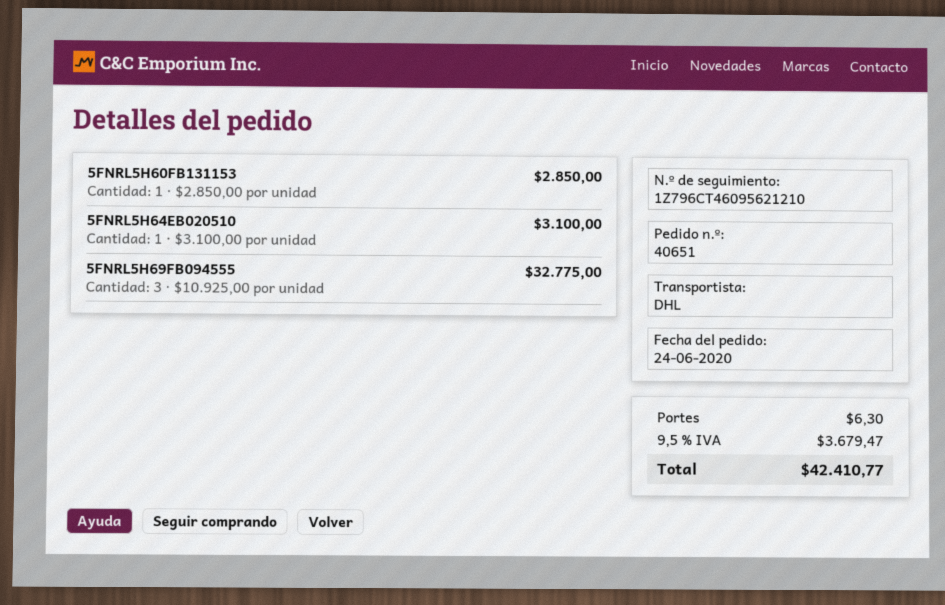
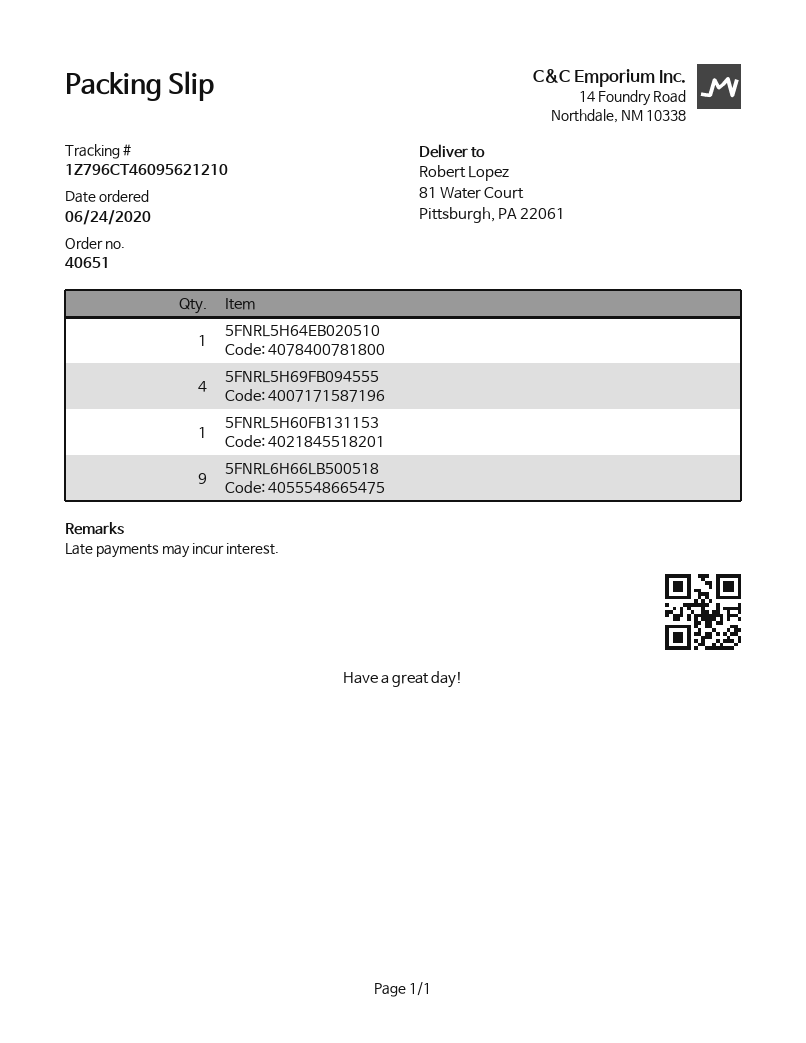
5FNRL5H69FB094555: 3 -> 4
5FNRL6H66LB500518: none -> 9

